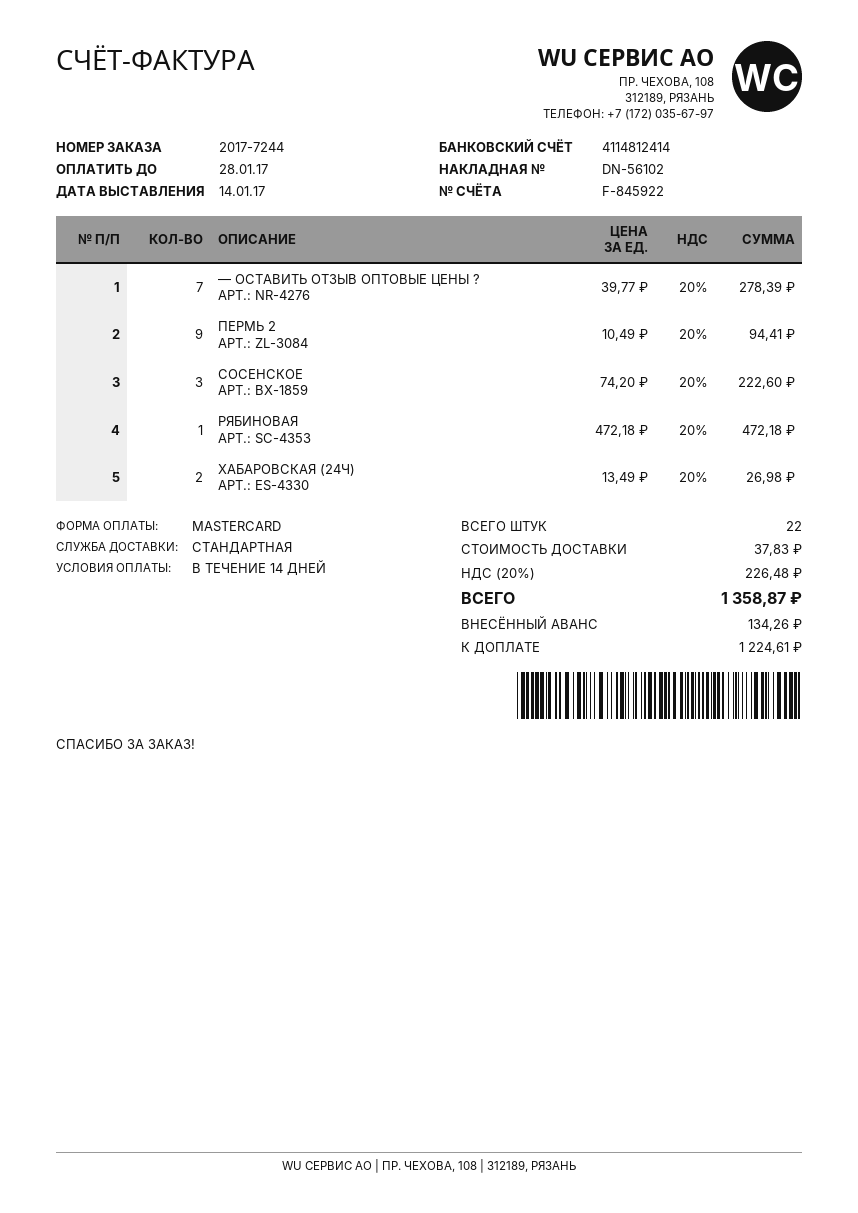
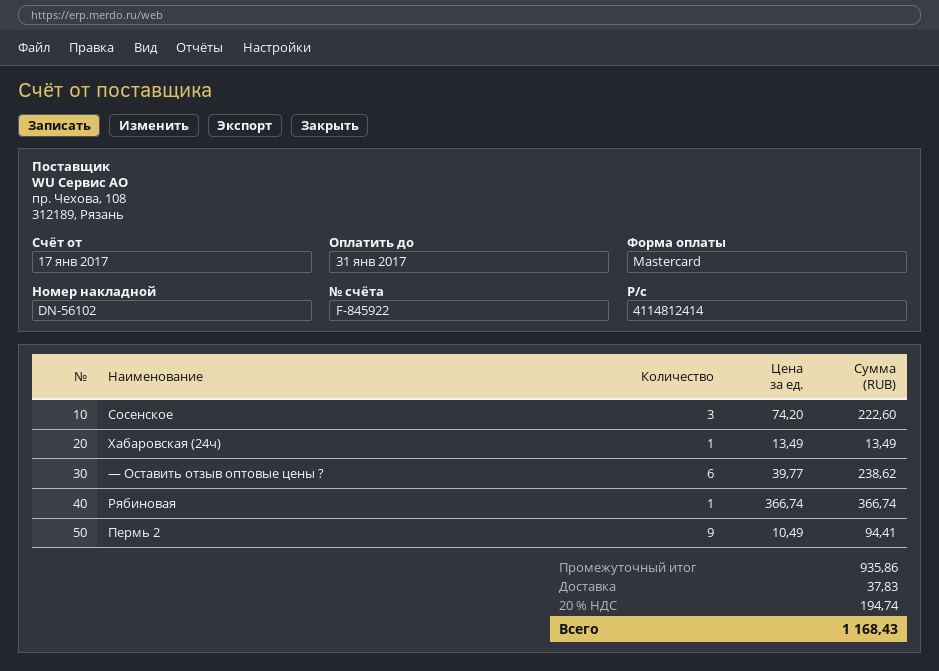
invoice date: 2017-01-14 -> 2017-01-17
due date: 2017-01-28 -> 2017-01-31
— ОСТАВИТЬ ОТЗЫВ ОПТОВЫЕ ЦЕНЫ ?: 7 x 39.77 = 278.39 -> 6 x 39.77 = 238.62
РЯБИНОВАЯ: 1 x 472.18 = 472.18 -> 1 x 366.74 = 366.74
ХАБАРОВСКАЯ (24Ч): 2 x 13.49 = 26.98 -> 1 x 13.49 = 13.49
tax: 20% = 226.48 -> 20% = 194.74
total: 1358.87 -> 1168.43

